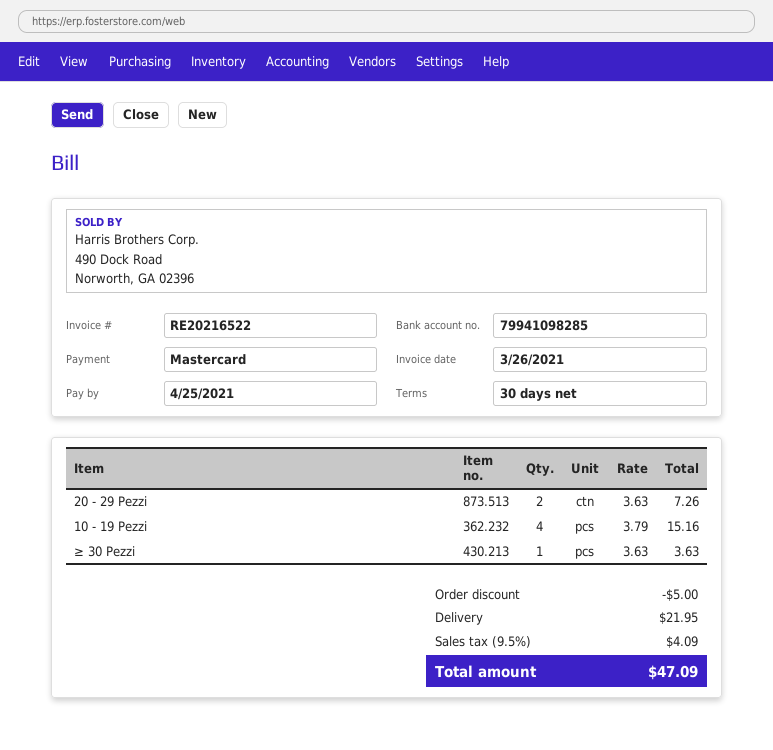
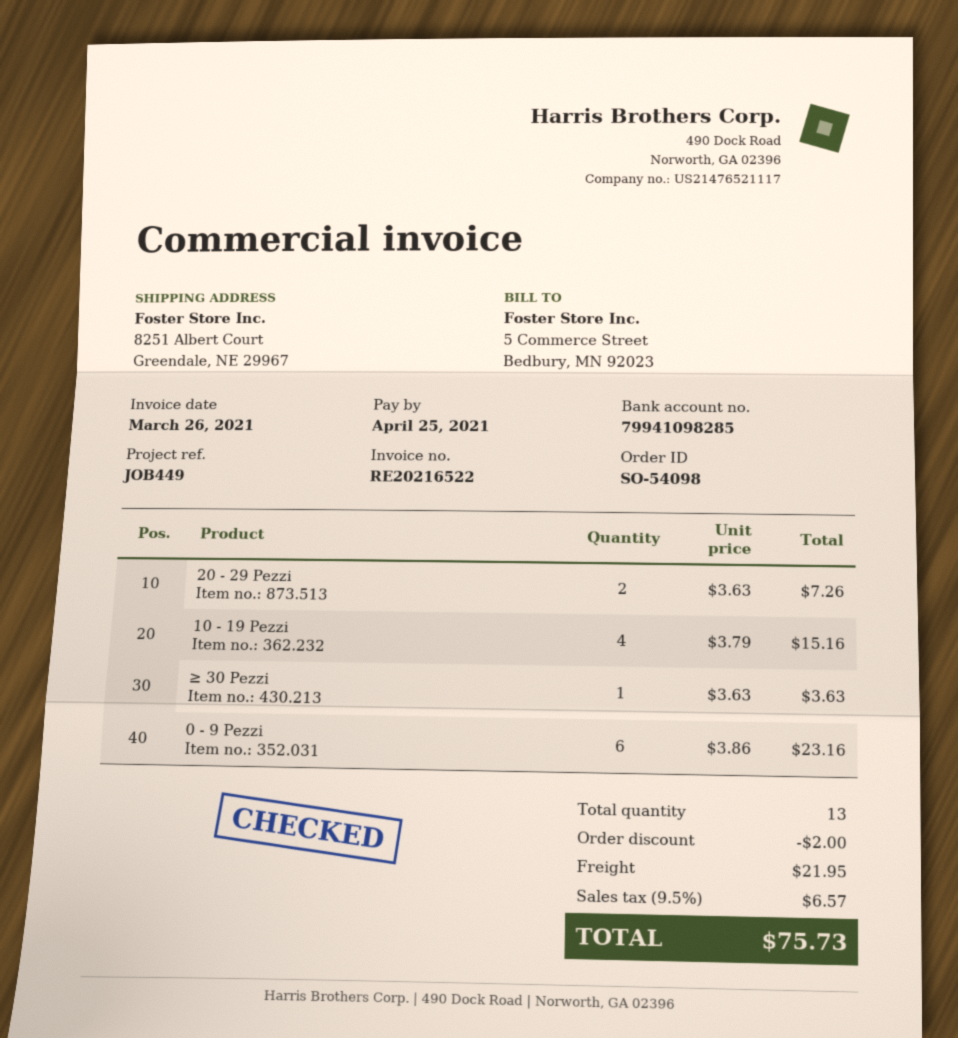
0 - 9 Pezzi: none -> 6 x 3.86 = 23.16
discount: 5.00 -> 2.00
tax: 9.5% = 4.09 -> 9.5% = 6.57
total: 47.09 -> 75.73

